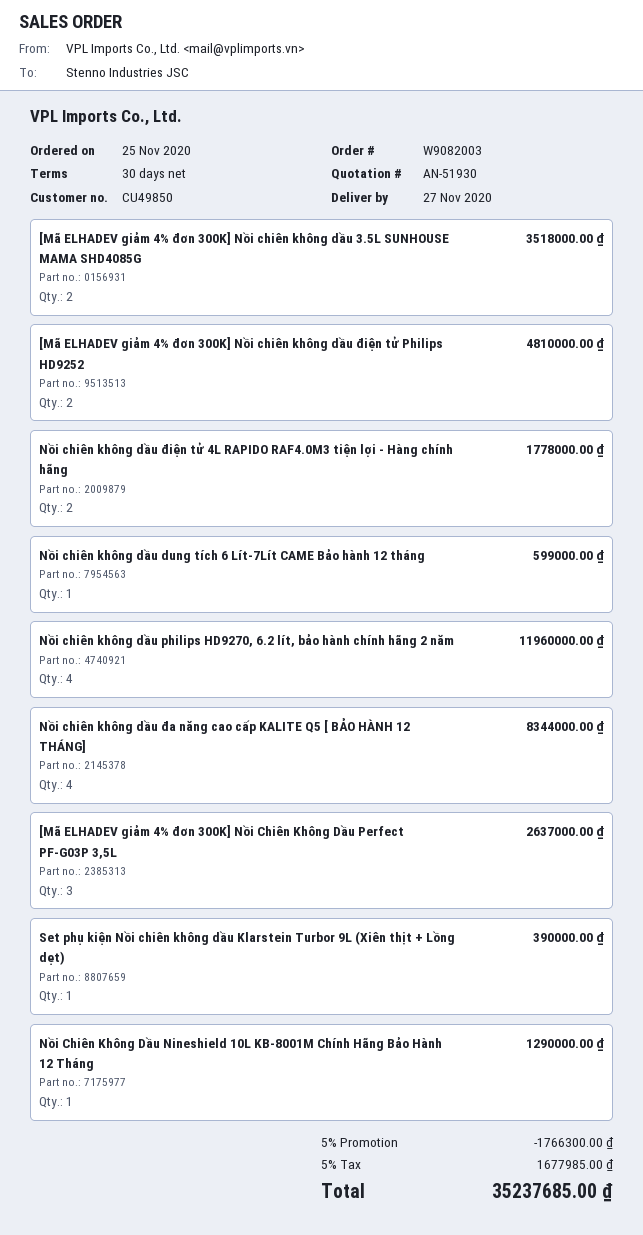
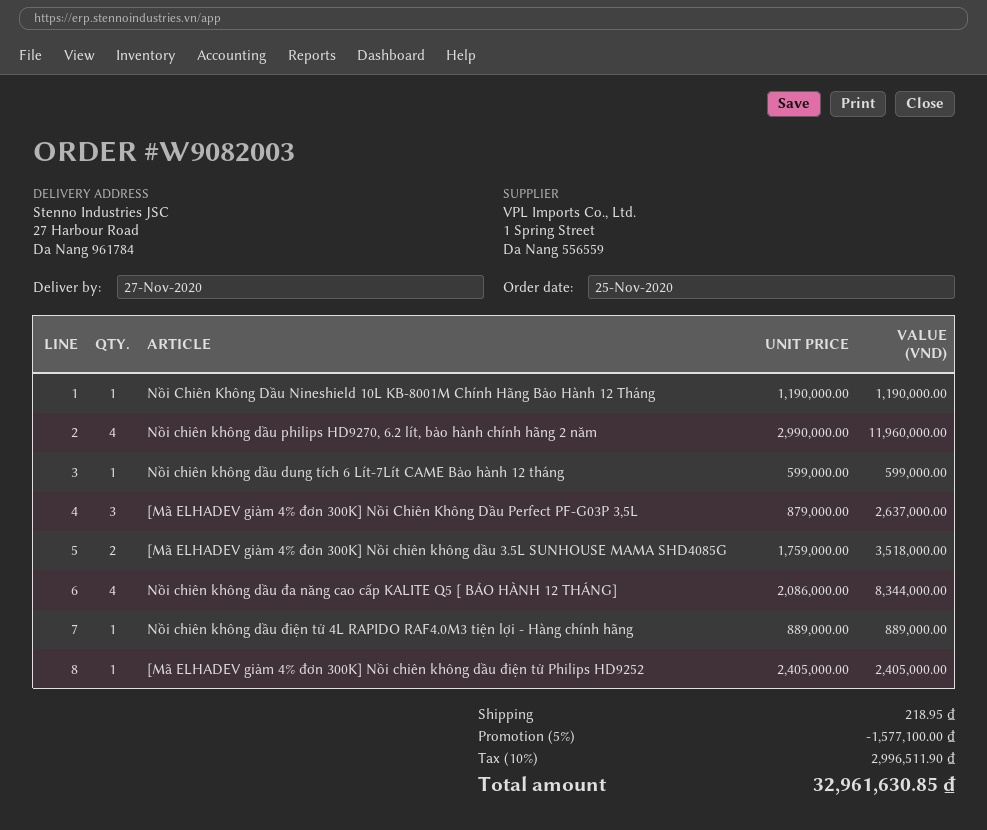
[Mã ELHADEV giảm 4% đơn 300K] Nồi chiên không dầu điện tử Philips HD9252: 2 for 4810000.00 -> 1 for 2405000.00
Nồi chiên không dầu điện tử 4L RAPIDO RAF4.0M3 tiện lợi - Hàng chính hãng: 2 for 1778000.00 -> 1 for 889000.00
Set phụ kiện Nồi chiên không dầu Klarstein Turbor 9L (Xiên thịt + Lồng dẹt): 1 for 390000.00 -> none
Nồi Chiên Không Dầu Nineshield 10L KB-8001M Chính Hãng Bảo Hành 12 Tháng: 1 for 1290000.00 -> 1 for 1190000.00
discount: 5% = 1766300.00 -> 5% = 1577100.00
shipping: none -> 218.95
tax: 5% = 1677985.00 -> 10% = 2996511.90
total: 35237685.00 -> 32961630.85

